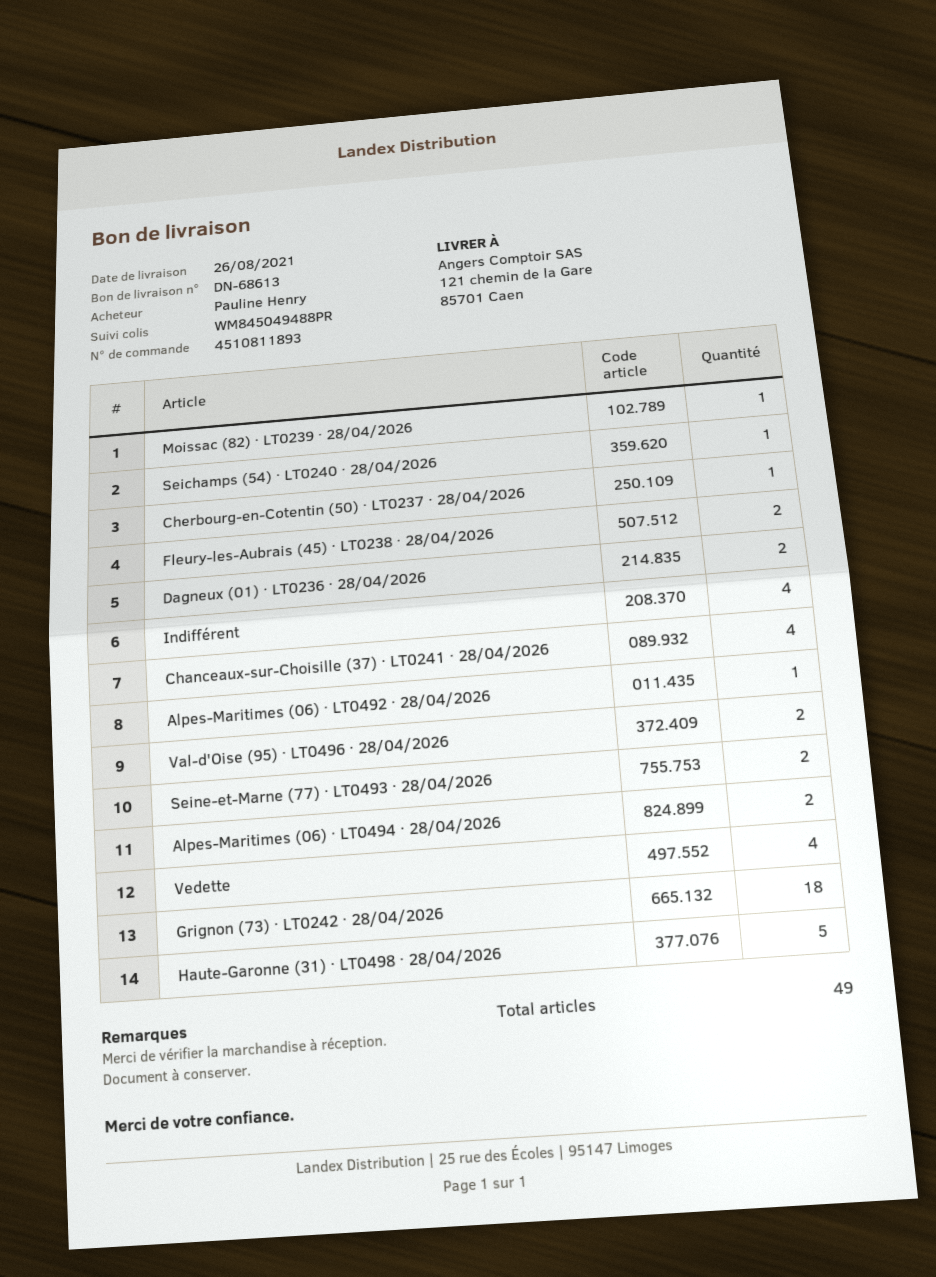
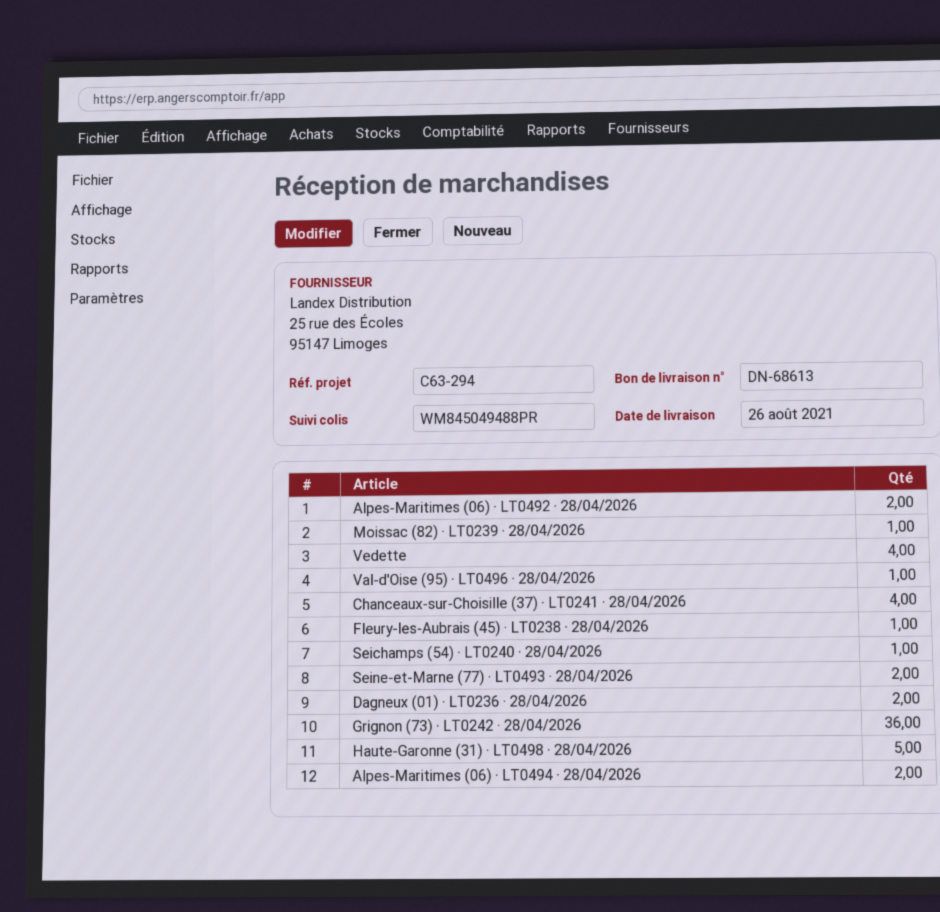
Cherbourg-en-Cotentin (50) · LT0237 · 28/04/2026: 1 -> none
Fleury-les-Aubrais (45) · LT0238 · 28/04/2026: 2 -> 1
Indifférent: 4 -> none
Alpes-Maritimes (06) · LT0492 · 28/04/2026: 1 -> 2
Val-d'Oise (95) · LT0496 · 28/04/2026: 2 -> 1
Grignon (73) · LT0242 · 28/04/2026: 18 -> 36

